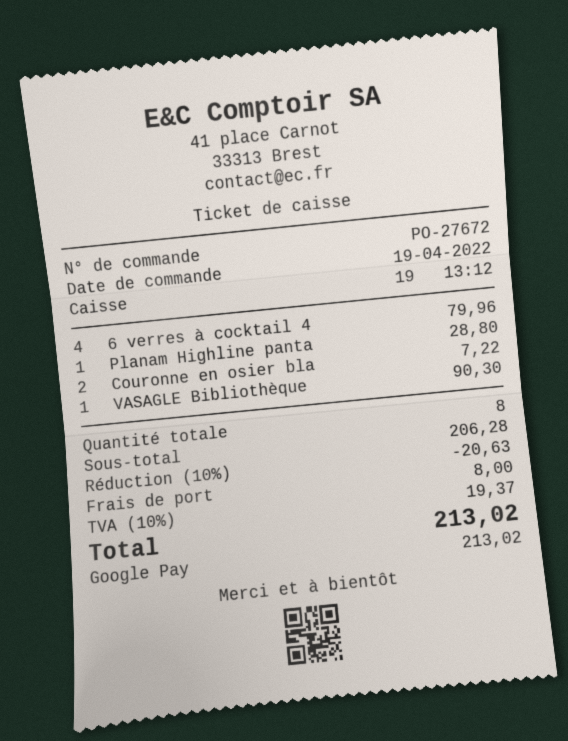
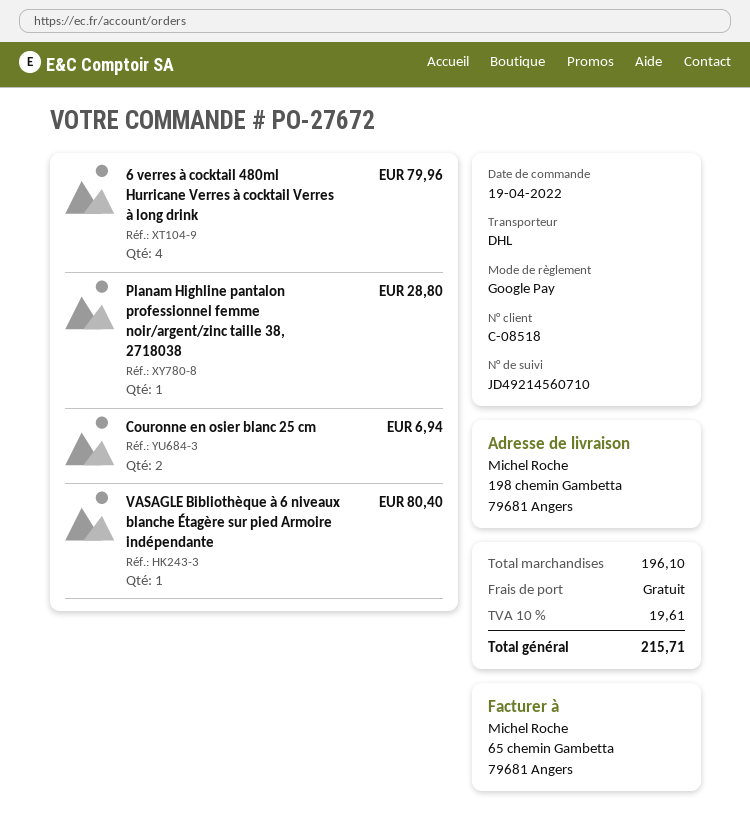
Couronne en osier bla: 2 for 7.22 -> 2 for 6.94
VASAGLE Bibliothèque: 1 for 90.30 -> 1 for 80.40
subtotal: 206.28 -> 196.10
discount: 10% = 20.63 -> none
shipping: 8.00 -> 0.00
tax: 10% = 19.37 -> 10% = 19.61
total: 213.02 -> 215.71

